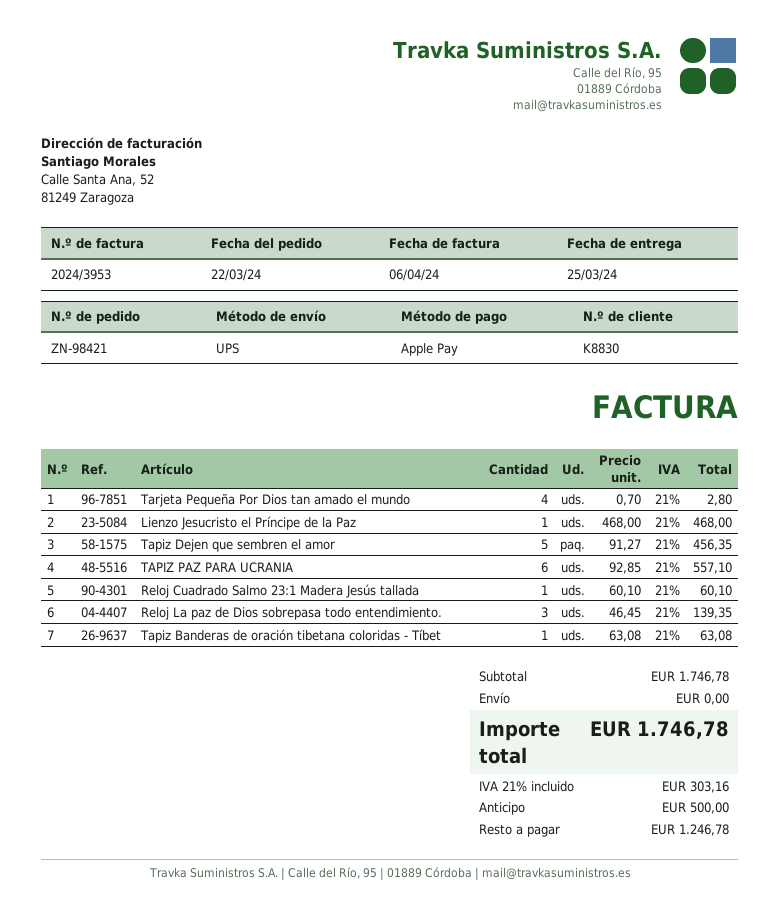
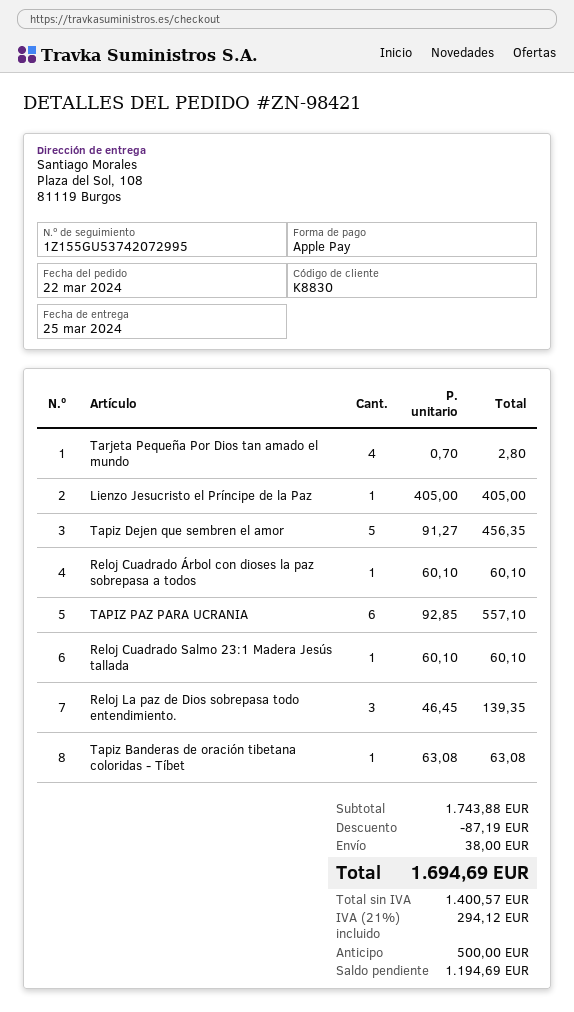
Lienzo Jesucristo el Príncipe de la Paz: 1 x 468.00 = 468.00 -> 1 x 405.00 = 405.00
Reloj Cuadrado Árbol con dioses la paz sobrepasa a todos: none -> 1 x 60.10 = 60.10
subtotal: 1746.78 -> 1743.88
discount: none -> 87.19
shipping: 0.00 -> 38.00
tax: 21% = 303.16 -> 21% = 294.12
total: 1746.78 -> 1694.69
balance: 1246.78 -> 1194.69

